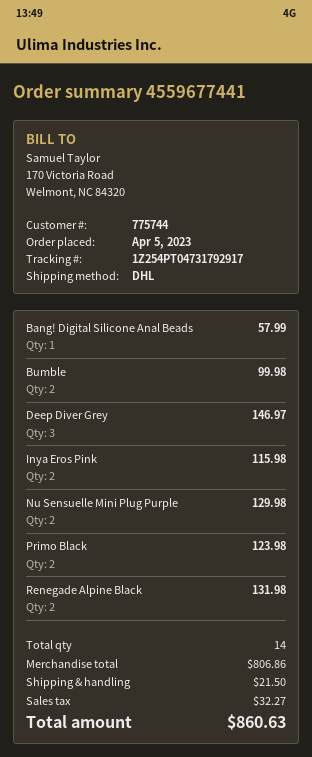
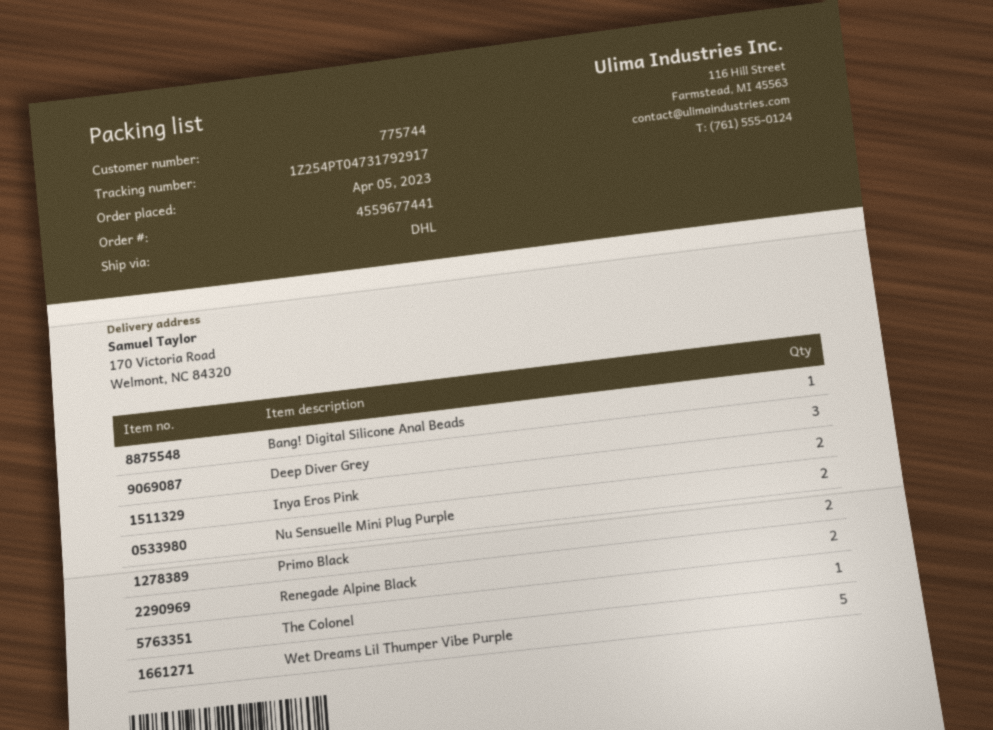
Bumble: 2 -> none
The Colonel: none -> 1
Wet Dreams Lil Thumper Vibe Purple: none -> 5

